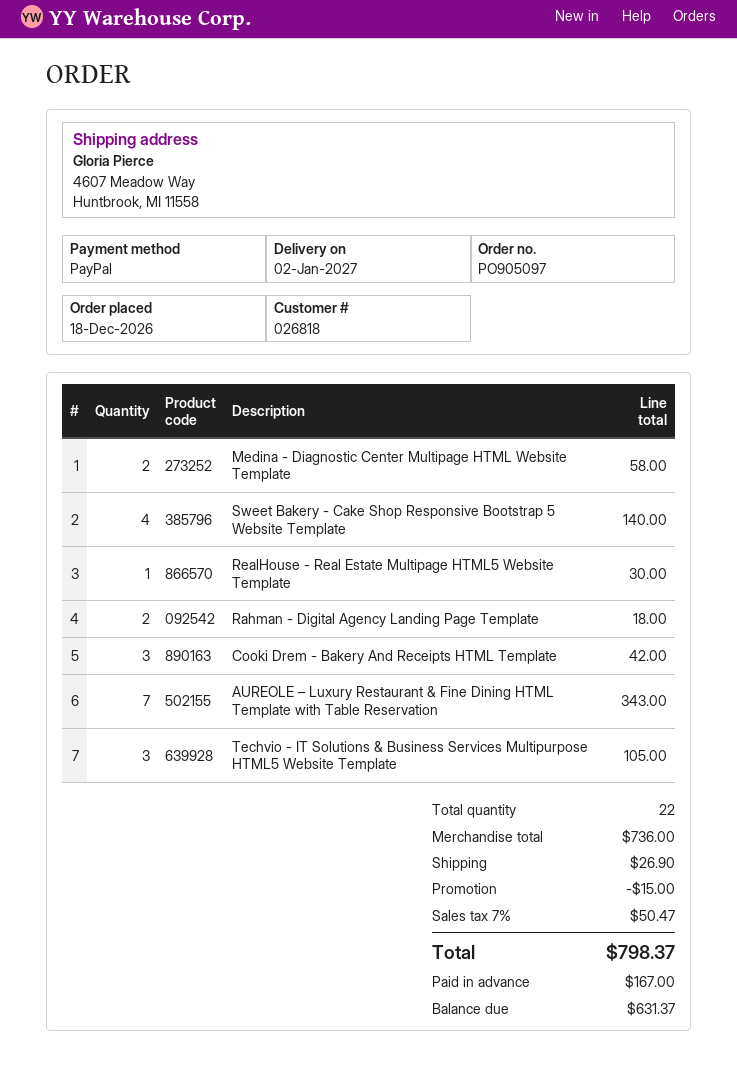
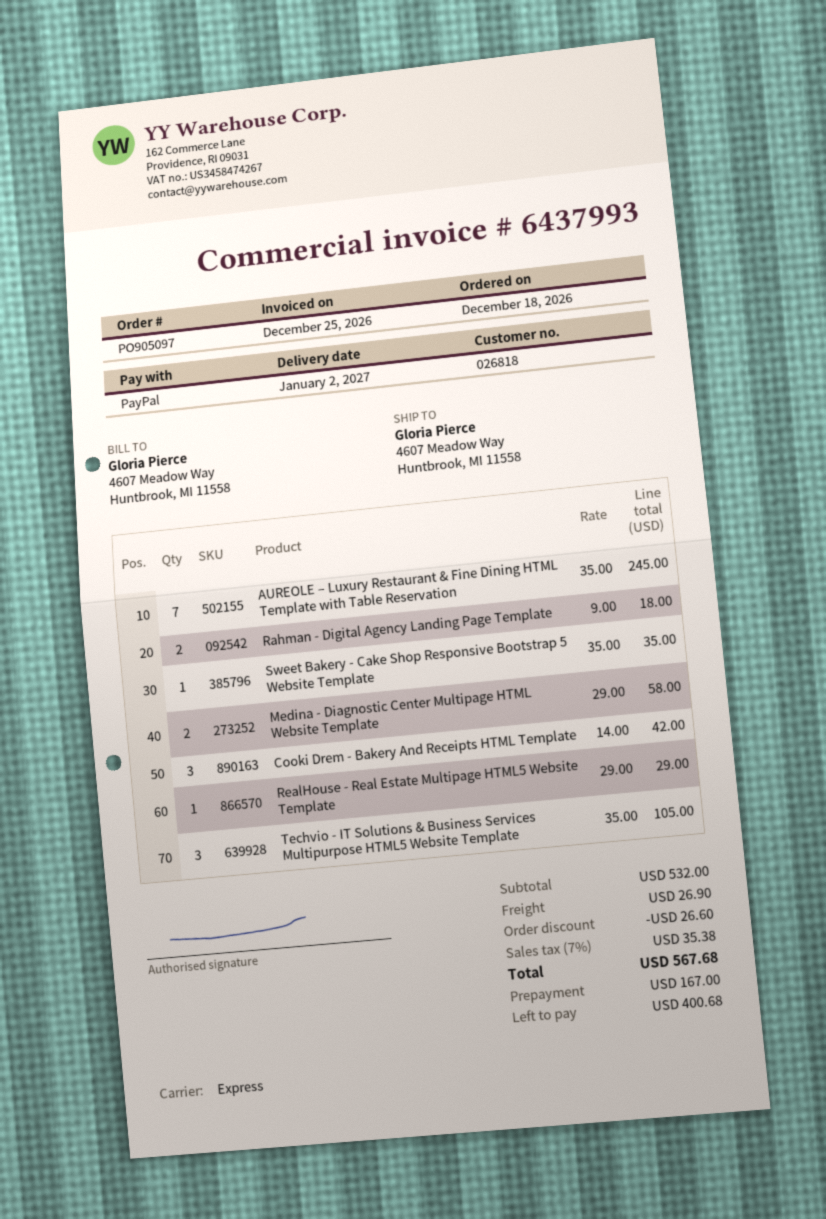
Sweet Bakery - Cake Shop Responsive Bootstrap 5 Website Template: 4 for 140.00 -> 1 for 35.00
RealHouse - Real Estate Multipage HTML5 Website Template: 1 for 30.00 -> 1 for 29.00
AUREOLE – Luxury Restaurant & Fine Dining HTML Template with Table Reservation: 7 for 343.00 -> 7 for 245.00
subtotal: 736.00 -> 532.00
discount: 15.00 -> 26.60
tax: 7% = 50.47 -> 7% = 35.38
total: 798.37 -> 567.68
balance: 631.37 -> 400.68

